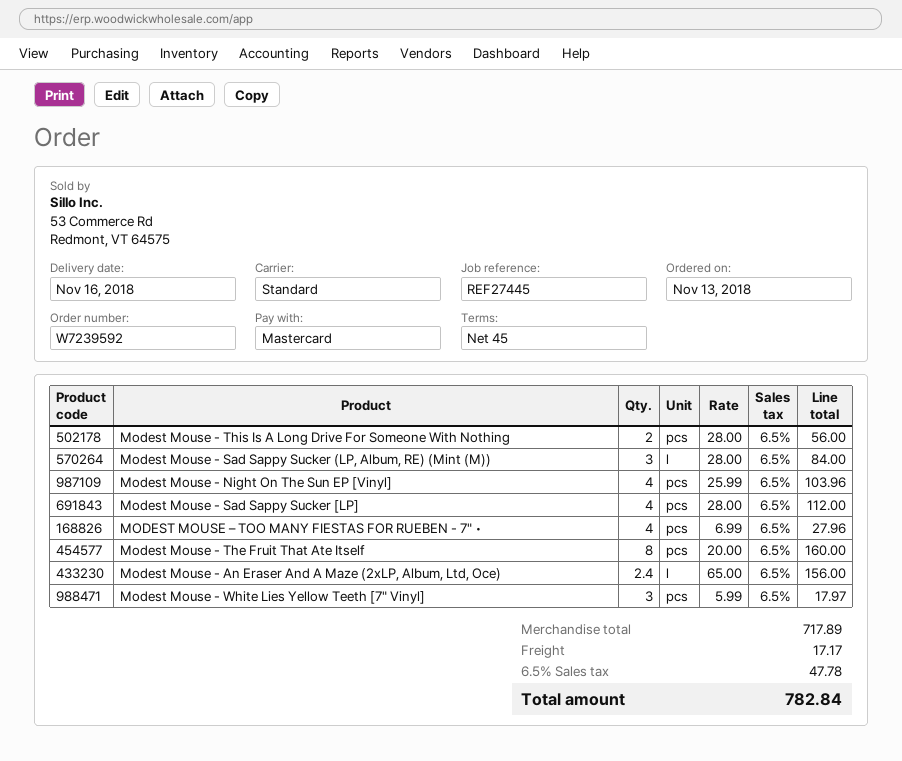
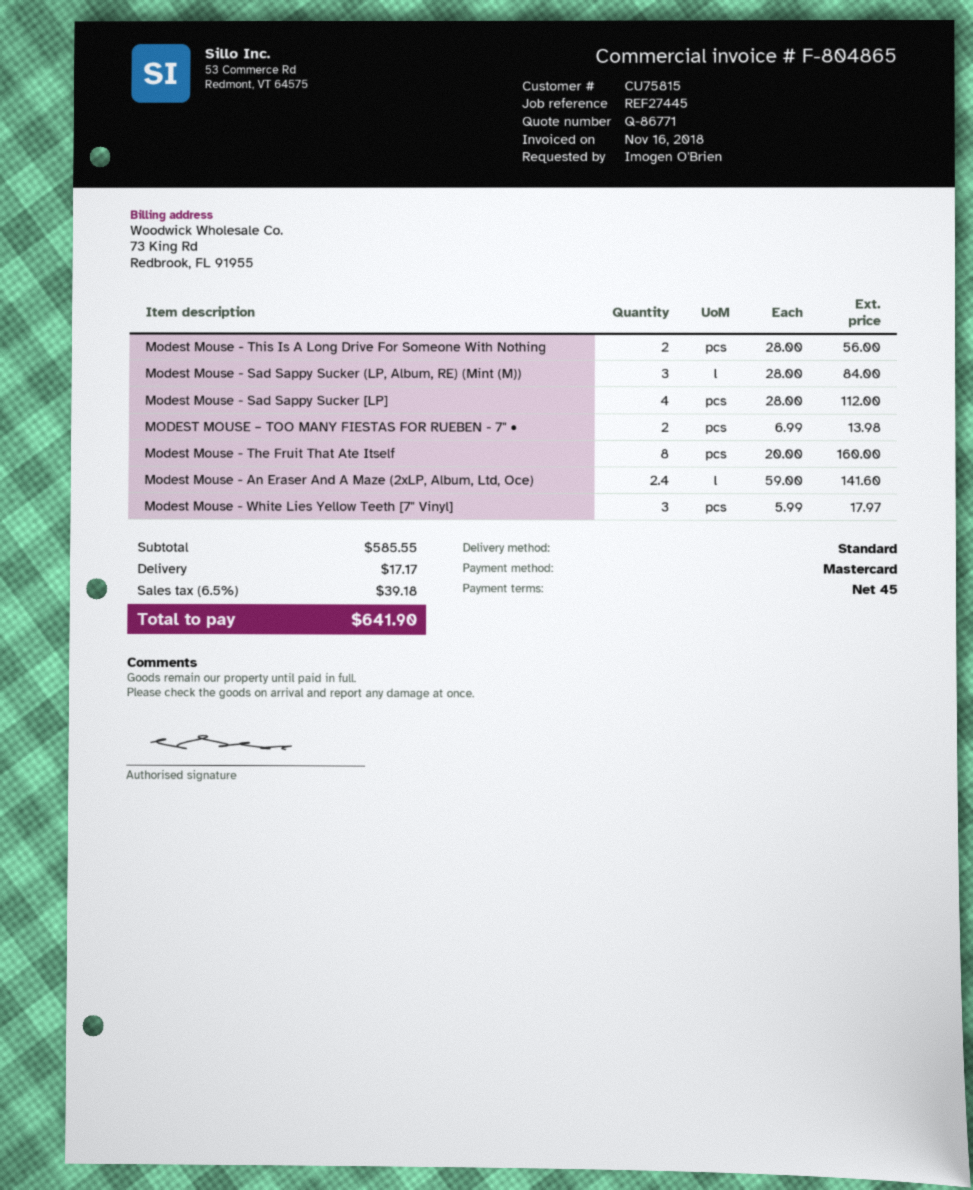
Modest Mouse - Night On The Sun EP [Vinyl]: 4 x 25.99 = 103.96 -> none
MODEST MOUSE – TOO MANY FIESTAS FOR RUEBEN - 7" •: 4 x 6.99 = 27.96 -> 2 x 6.99 = 13.98
Modest Mouse - An Eraser And A Maze (2xLP, Album, Ltd, Oce): 2.4 x 65.00 = 156.00 -> 2.4 x 59.00 = 141.60
subtotal: 717.89 -> 585.55
tax: 6.5% = 47.78 -> 6.5% = 39.18
total: 782.84 -> 641.90

